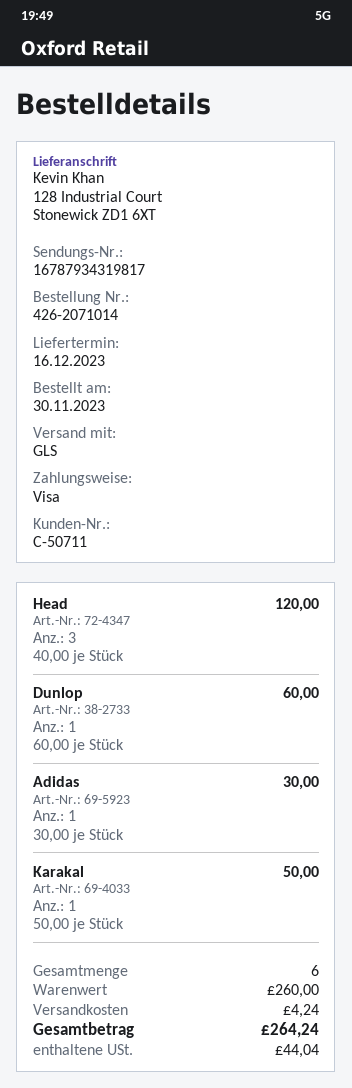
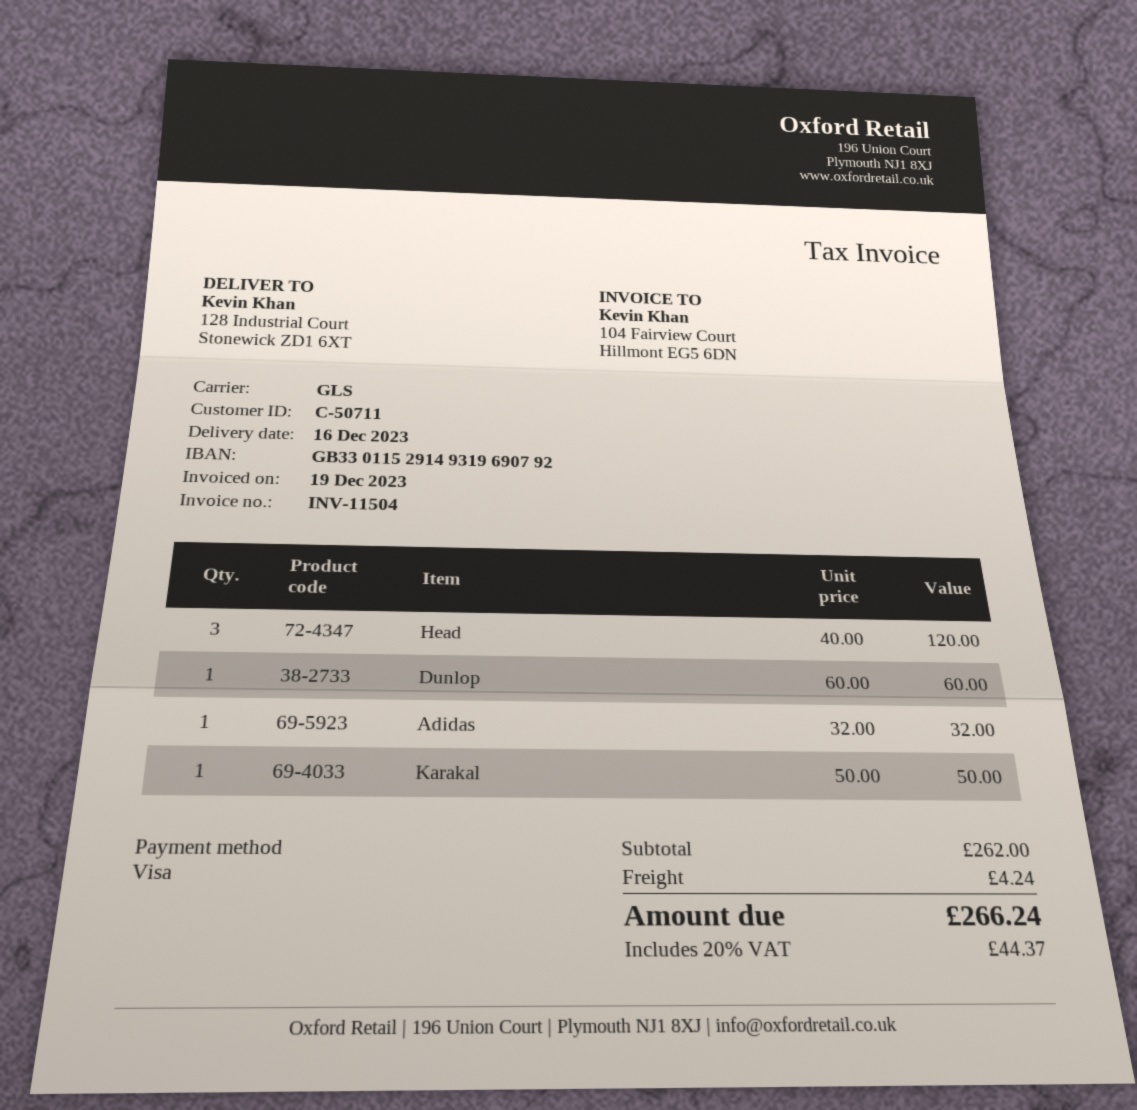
Adidas: 1 x 30.00 = 30.00 -> 1 x 32.00 = 32.00
subtotal: 260.00 -> 262.00
tax: 44.04 -> 44.37
total: 264.24 -> 266.24

